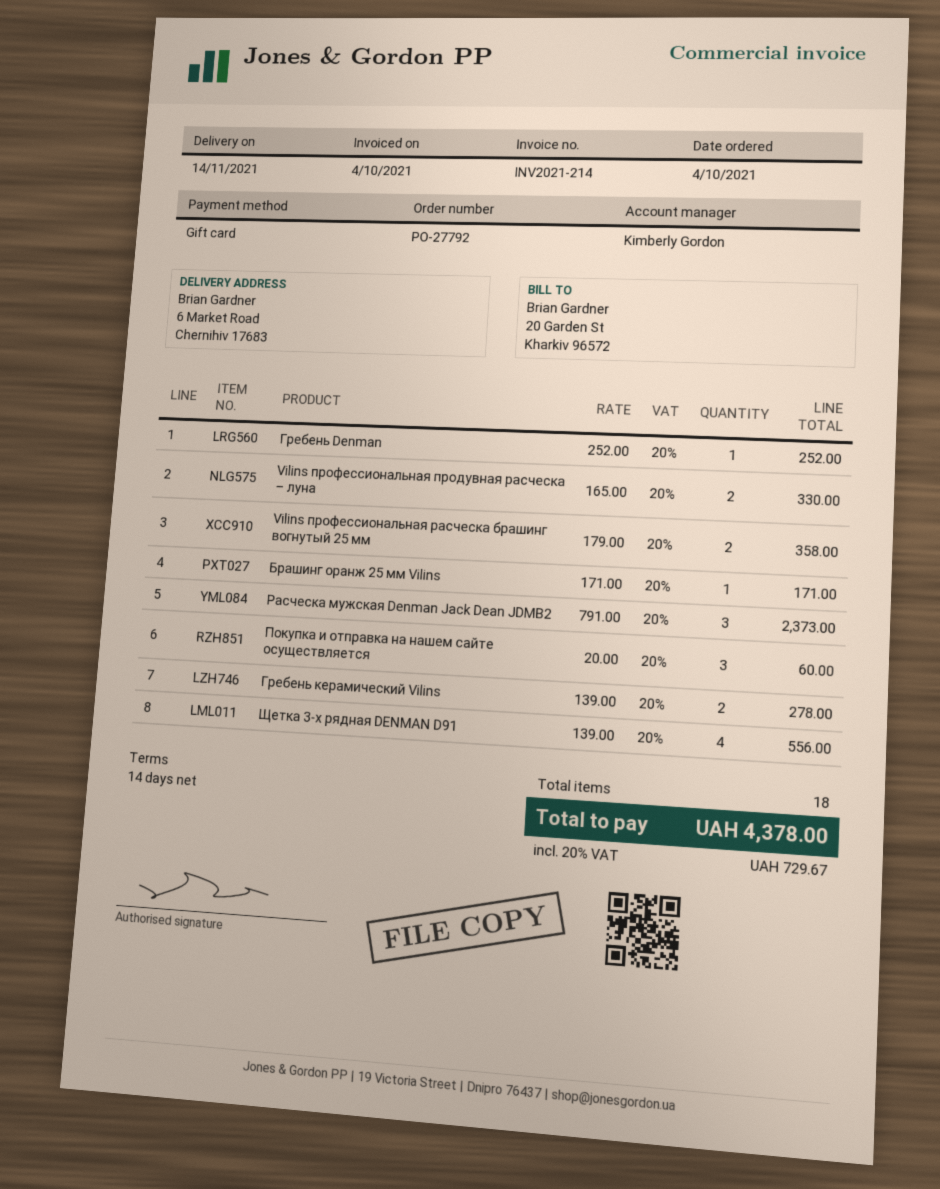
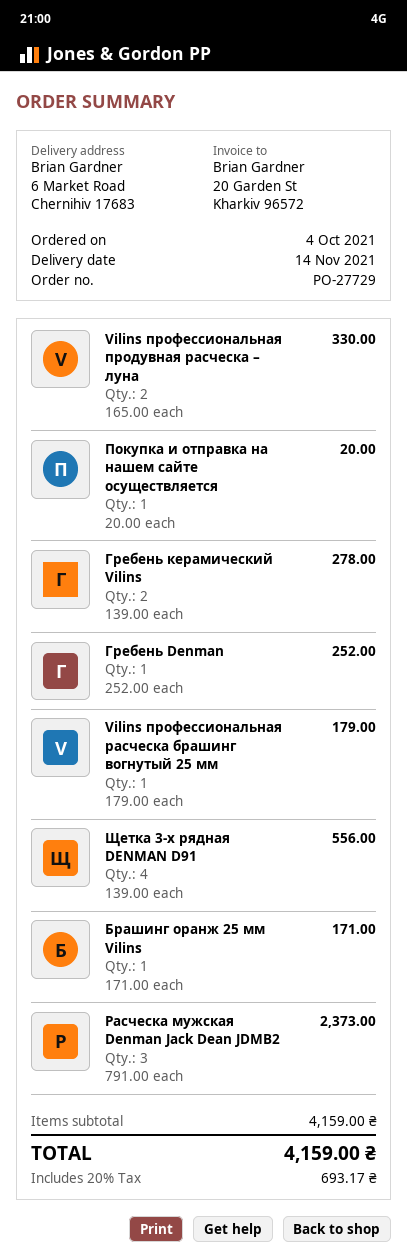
order number: PO-27792 -> PO-27729
Vilins профессиональная расческа брашинг вогнутый 25 мм: 2 x 179.00 = 358.00 -> 1 x 179.00 = 179.00
Покупка и отправка на нашем сайте осуществляется: 3 x 20.00 = 60.00 -> 1 x 20.00 = 20.00
tax: 20% = 729.67 -> 20% = 693.17
total: 4378.00 -> 4159.00

